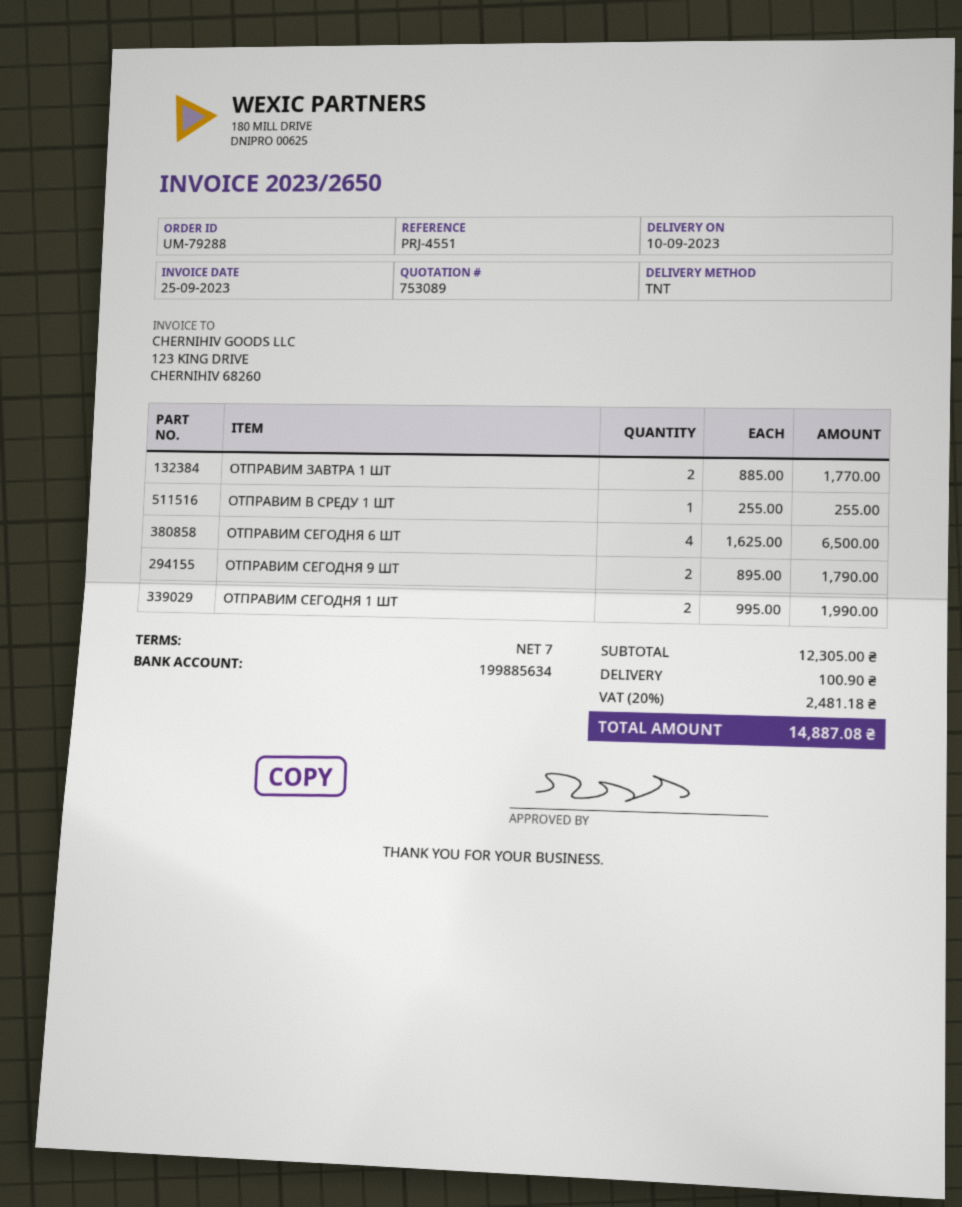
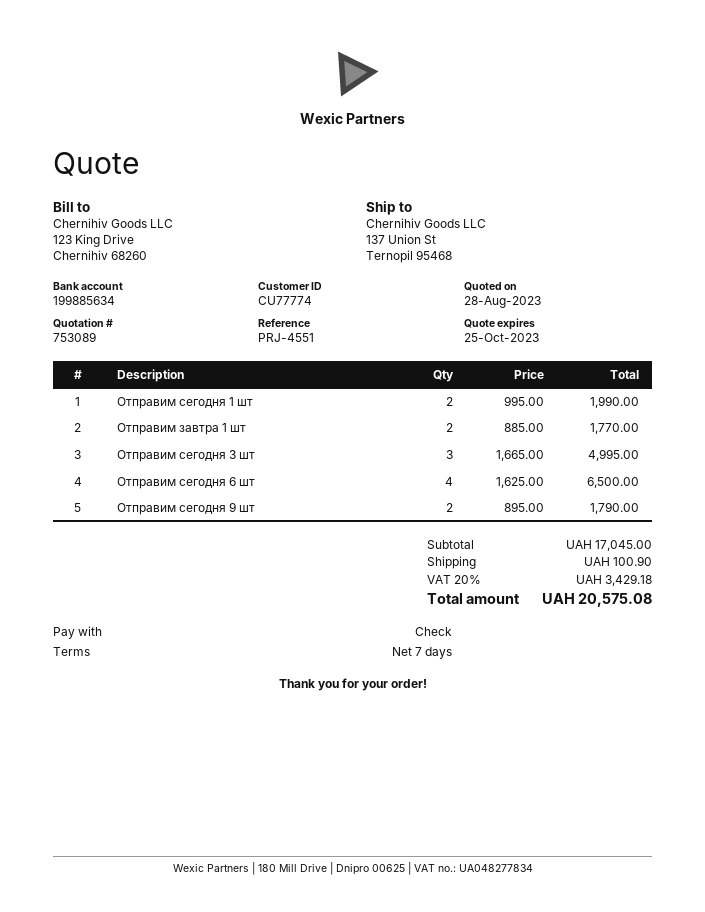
ОТПРАВИМ В СРЕДУ 1 ШТ: 1 x 255.00 = 255.00 -> none
Отправим сегодня 3 шт: none -> 3 x 1665.00 = 4995.00
subtotal: 12305.00 -> 17045.00
tax: 20% = 2481.18 -> 20% = 3429.18
total: 14887.08 -> 20575.08

